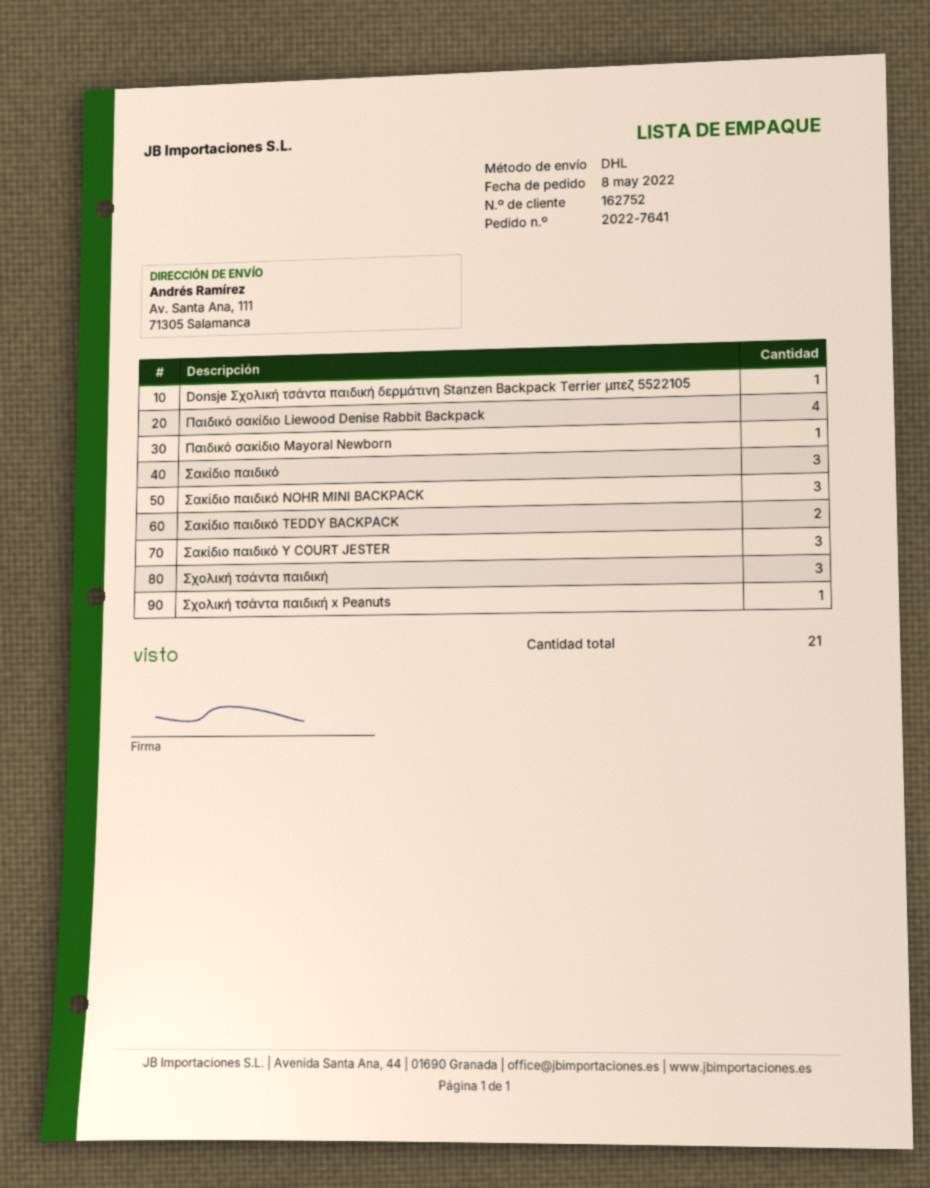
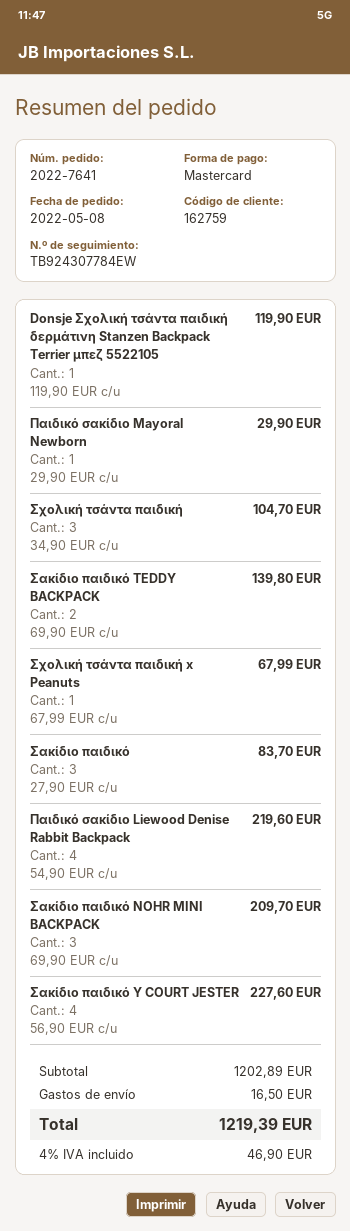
customer number: 162752 -> 162759
Σακίδιο παιδικό Y COURT JESTER: 3 -> 4

